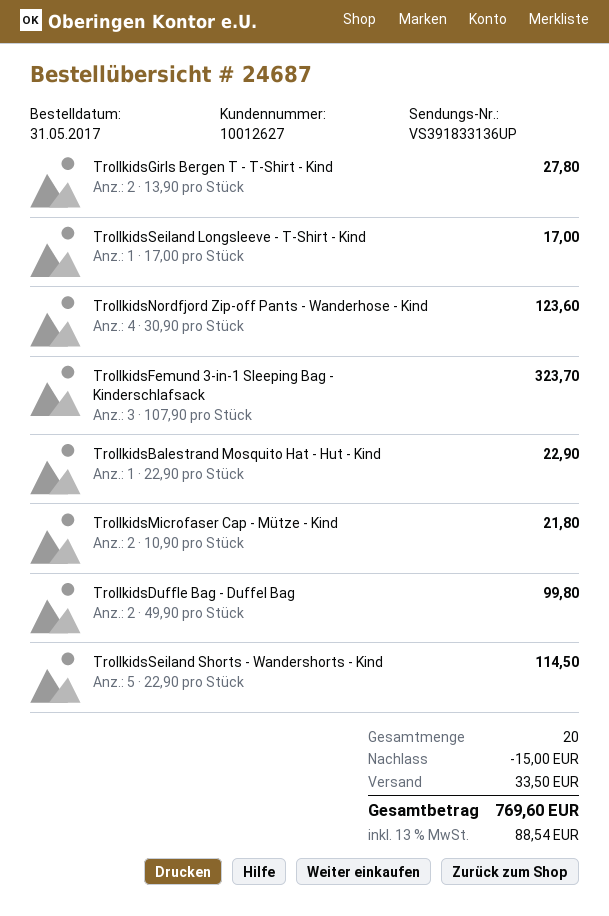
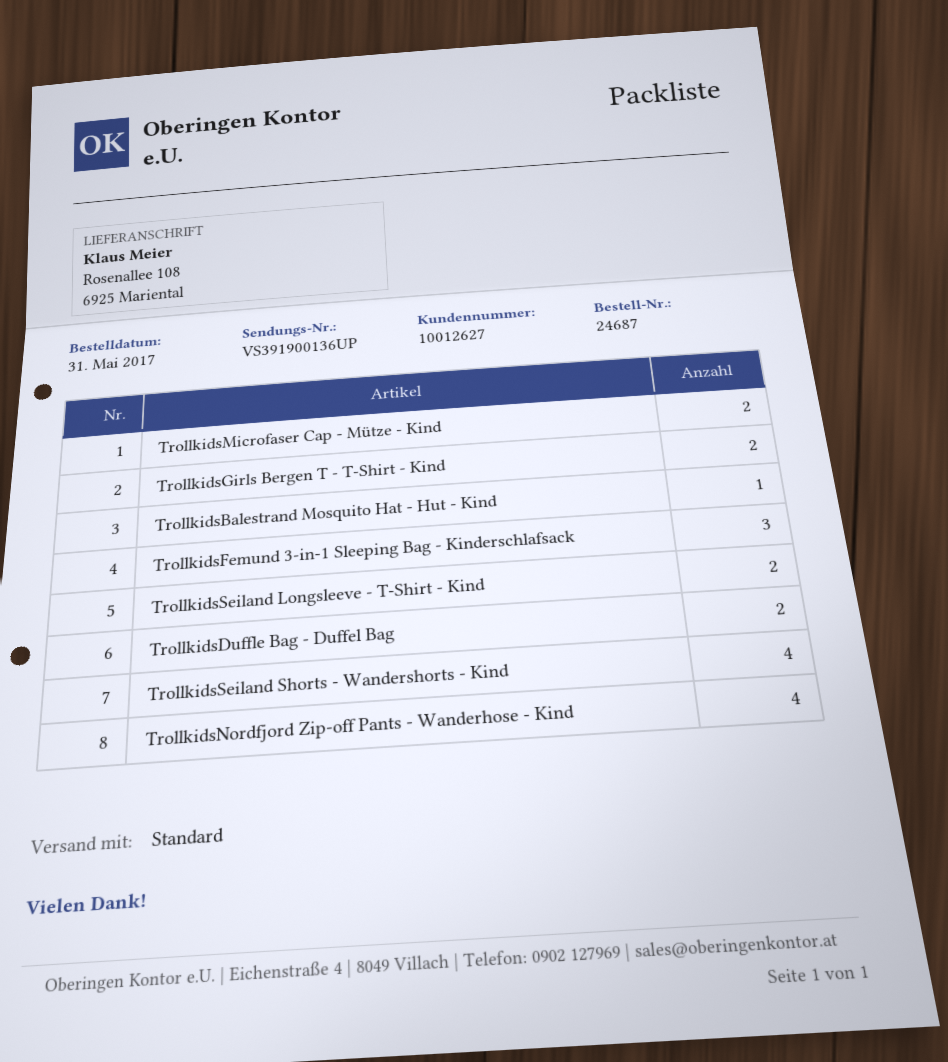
tracking number: VS391833136UP -> VS391900136UP
TrollkidsSeiland Longsleeve - T-Shirt - Kind: 1 -> 2
TrollkidsSeiland Shorts - Wandershorts - Kind: 5 -> 4

